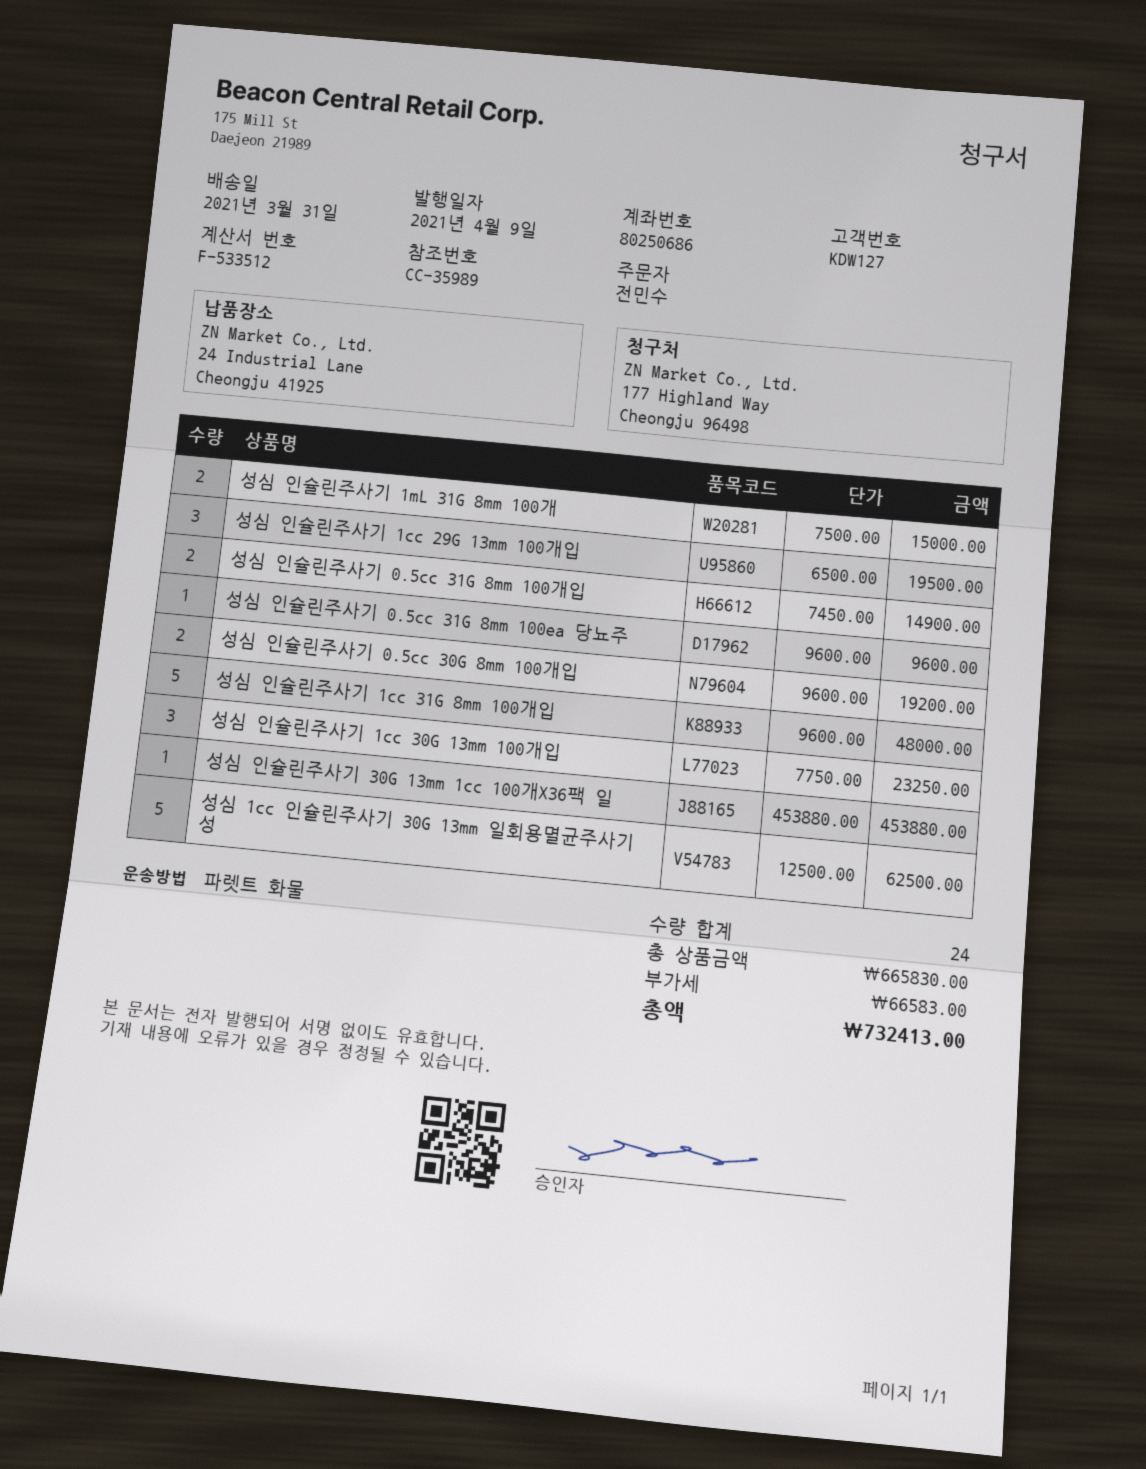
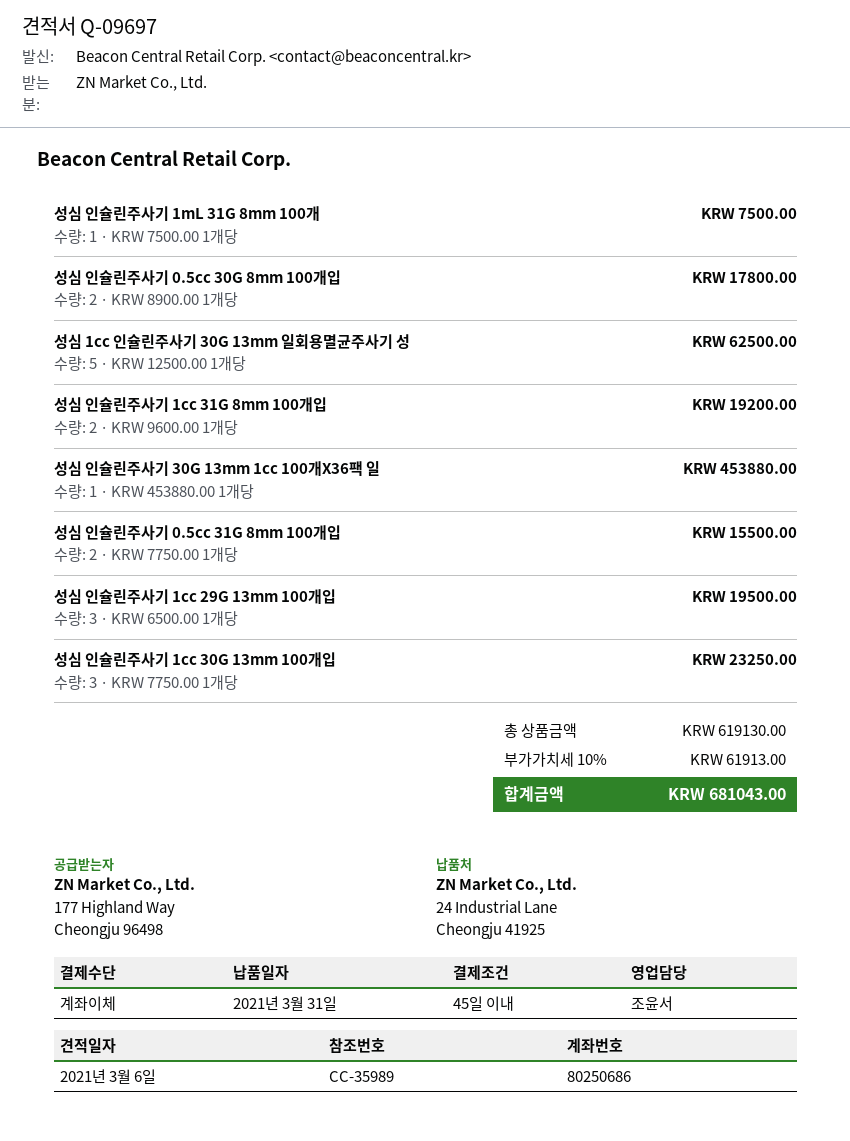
성심 인슐린주사기 1mL 31G 8mm 100개: 2 x 7500.00 = 15000.00 -> 1 x 7500.00 = 7500.00
성심 인슐린주사기 0.5cc 31G 8mm 100개입: 2 x 7450.00 = 14900.00 -> 2 x 7750.00 = 15500.00
성심 인슐린주사기 0.5cc 31G 8mm 100ea 당뇨주: 1 x 9600.00 = 9600.00 -> none
성심 인슐린주사기 0.5cc 30G 8mm 100개입: 2 x 9600.00 = 19200.00 -> 2 x 8900.00 = 17800.00
성심 인슐린주사기 1cc 31G 8mm 100개입: 5 x 9600.00 = 48000.00 -> 2 x 9600.00 = 19200.00
subtotal: 665830.00 -> 619130.00
tax: 66583.00 -> 61913.00
total: 732413.00 -> 681043.00

